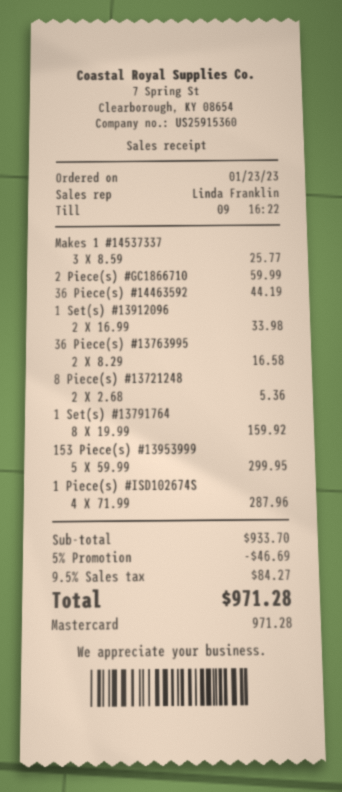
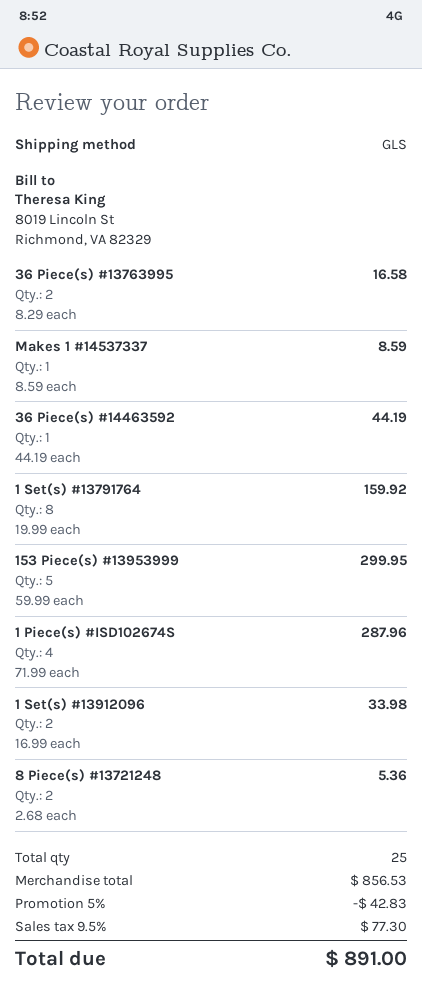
Makes 1 #14537337: 3 x 8.59 = 25.77 -> 1 x 8.59 = 8.59
2 Piece(s) #GC1866710: 1 x 59.99 = 59.99 -> none
subtotal: 933.70 -> 856.53
discount: 5% = 46.69 -> 5% = 42.83
tax: 9.5% = 84.27 -> 9.5% = 77.30
total: 971.28 -> 891.00

